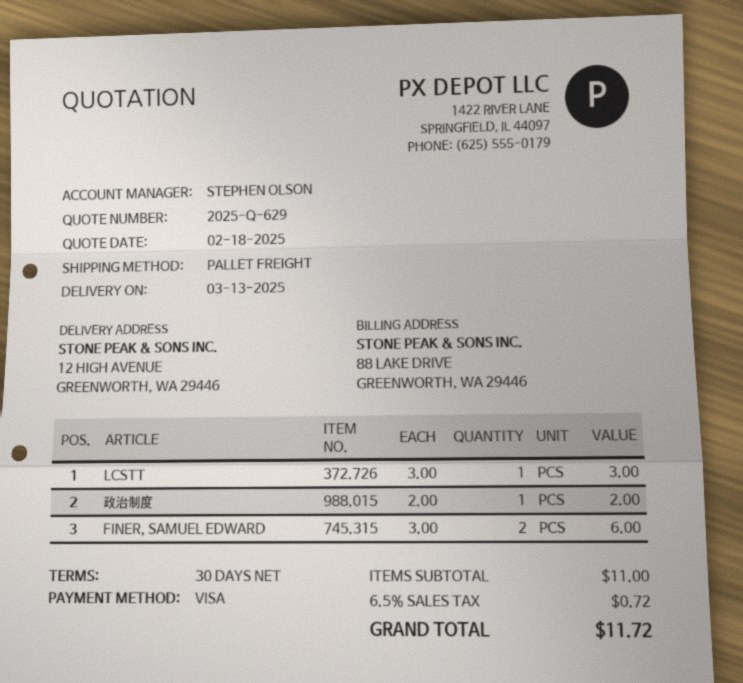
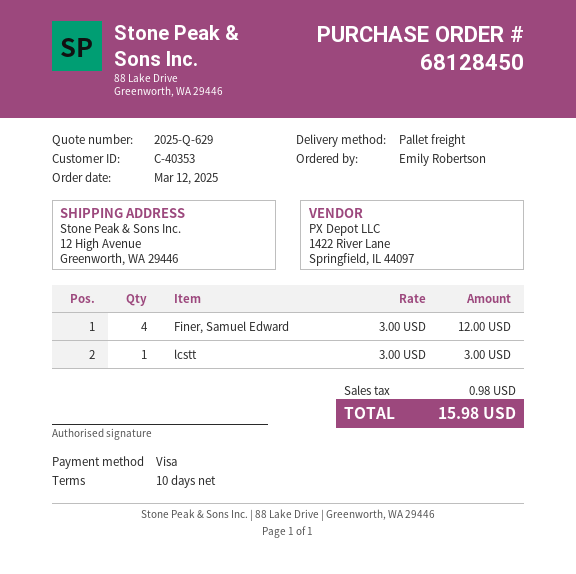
payment terms: 30 days -> 10 days
政治制度: 1 x 2.00 = 2.00 -> none
FINER, SAMUEL EDWARD: 2 x 3.00 = 6.00 -> 4 x 3.00 = 12.00
tax: 0.72 -> 0.98
total: 11.72 -> 15.98

